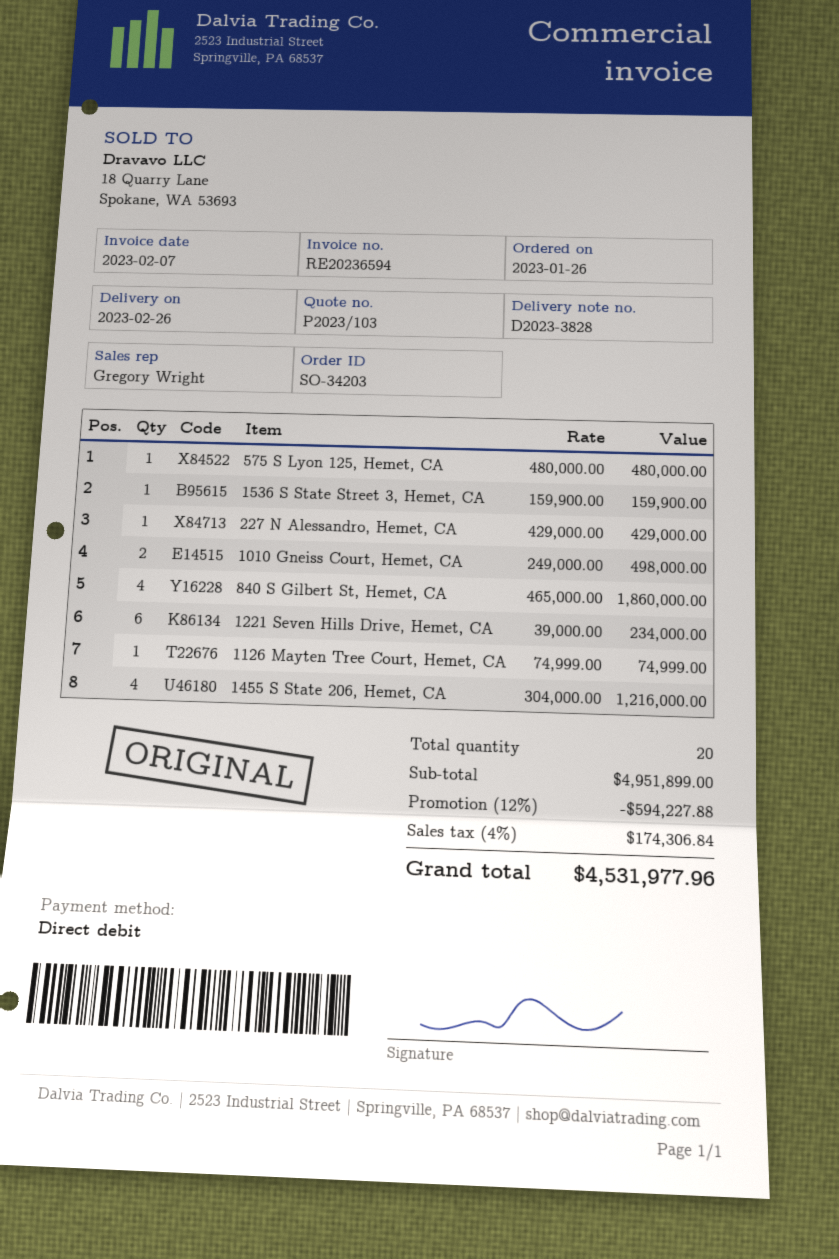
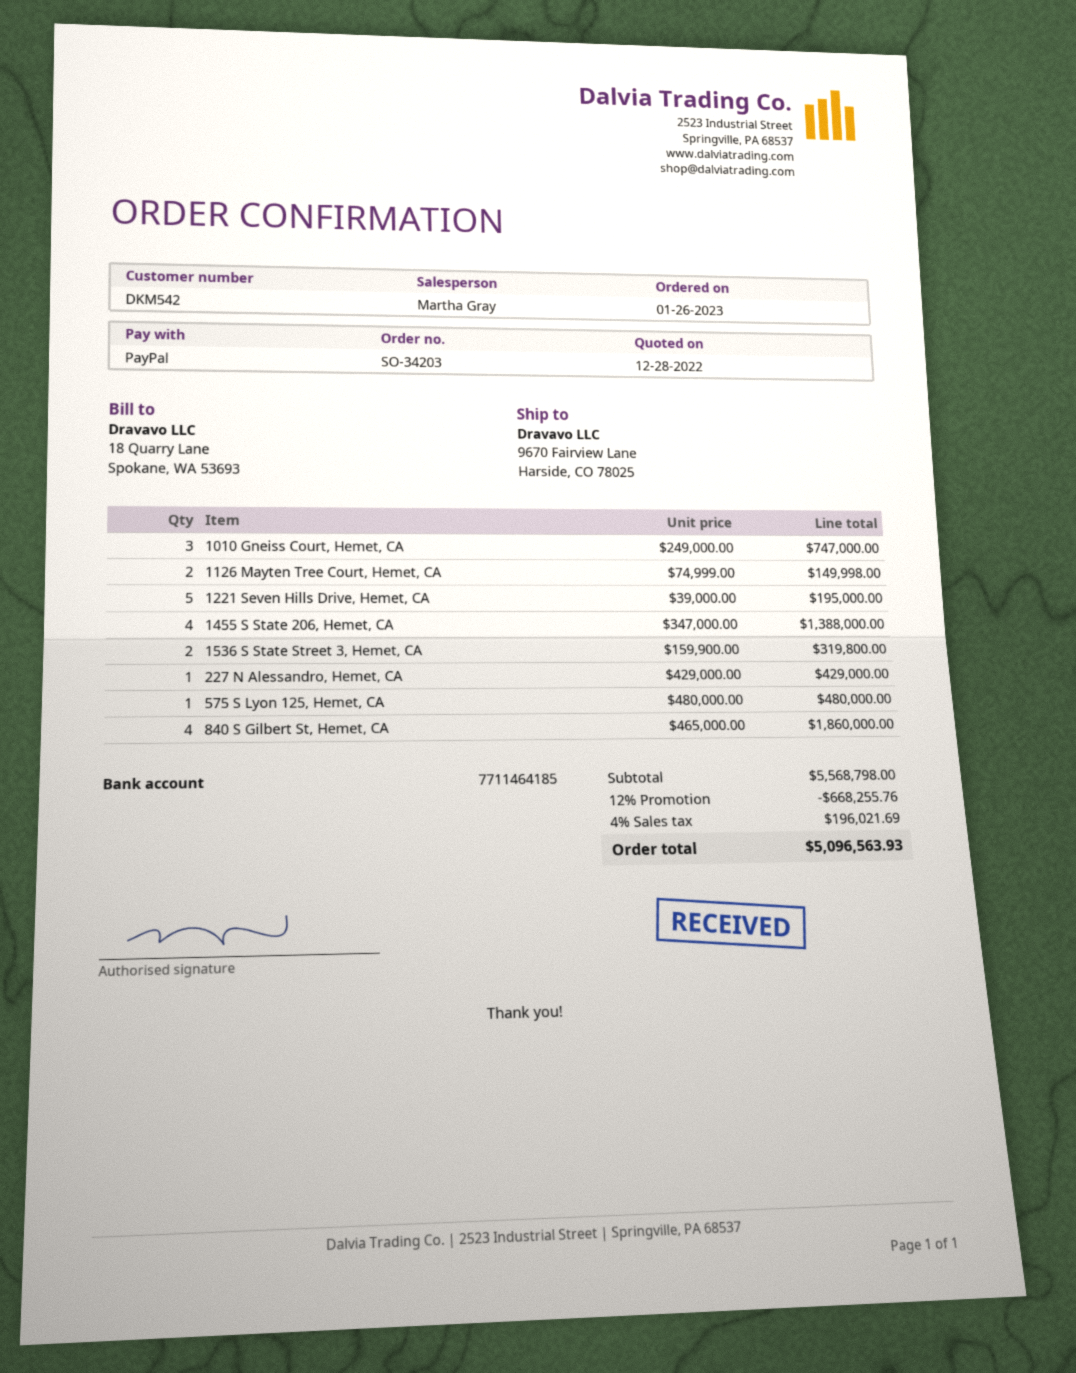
sales rep: Gregory Wright -> Martha Gray
payment method: direct debit -> PayPal
1536 S State Street 3, Hemet, CA: 1 x 159900.00 = 159900.00 -> 2 x 159900.00 = 319800.00
1010 Gneiss Court, Hemet, CA: 2 x 249000.00 = 498000.00 -> 3 x 249000.00 = 747000.00
1221 Seven Hills Drive, Hemet, CA: 6 x 39000.00 = 234000.00 -> 5 x 39000.00 = 195000.00
1126 Mayten Tree Court, Hemet, CA: 1 x 74999.00 = 74999.00 -> 2 x 74999.00 = 149998.00
1455 S State 206, Hemet, CA: 4 x 304000.00 = 1216000.00 -> 4 x 347000.00 = 1388000.00
subtotal: 4951899.00 -> 5568798.00
discount: 12% = 594227.88 -> 12% = 668255.76
tax: 4% = 174306.84 -> 4% = 196021.69
total: 4531977.96 -> 5096563.93

